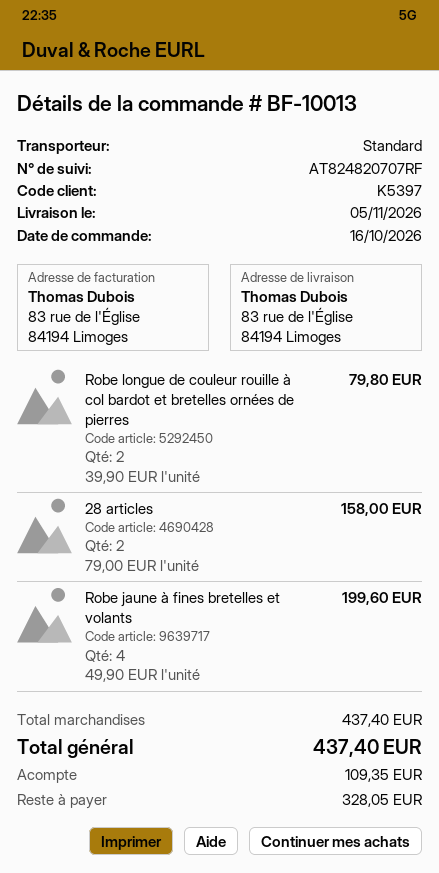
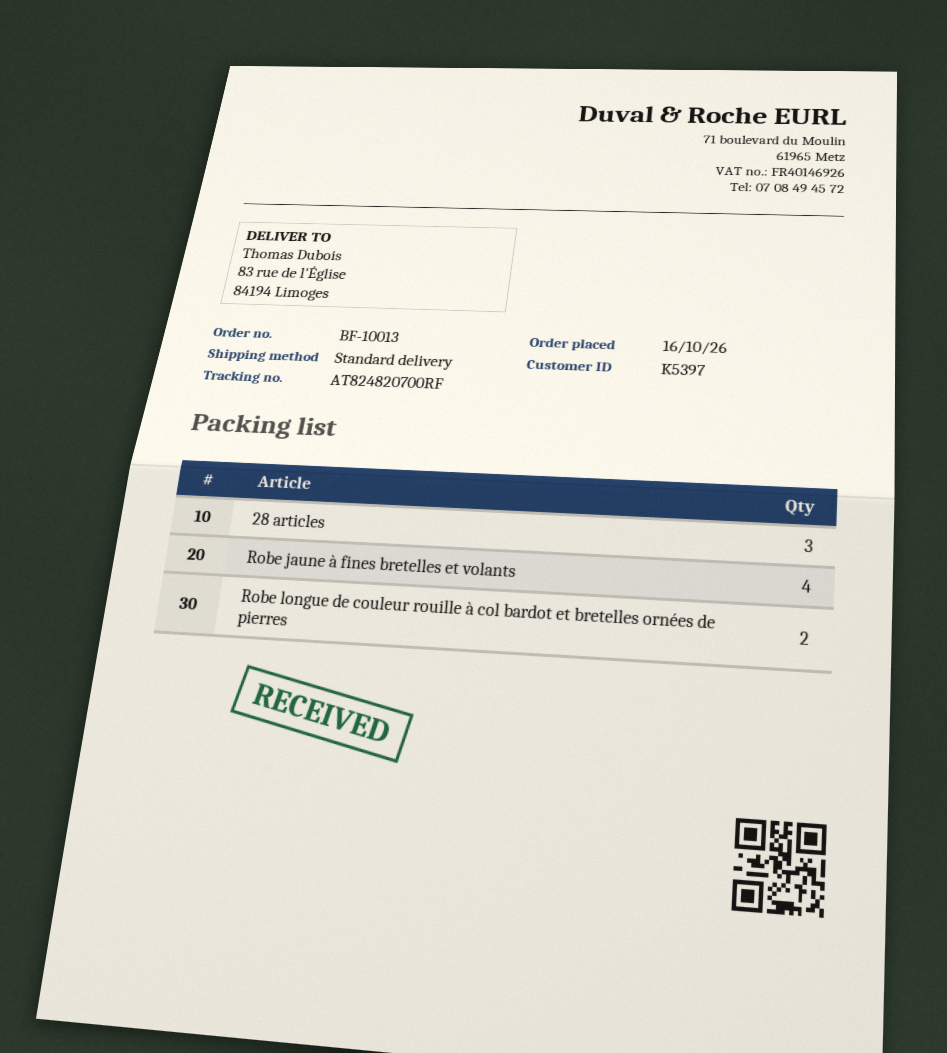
tracking number: AT824820707RF -> AT824820700RF
28 articles: 2 -> 3

